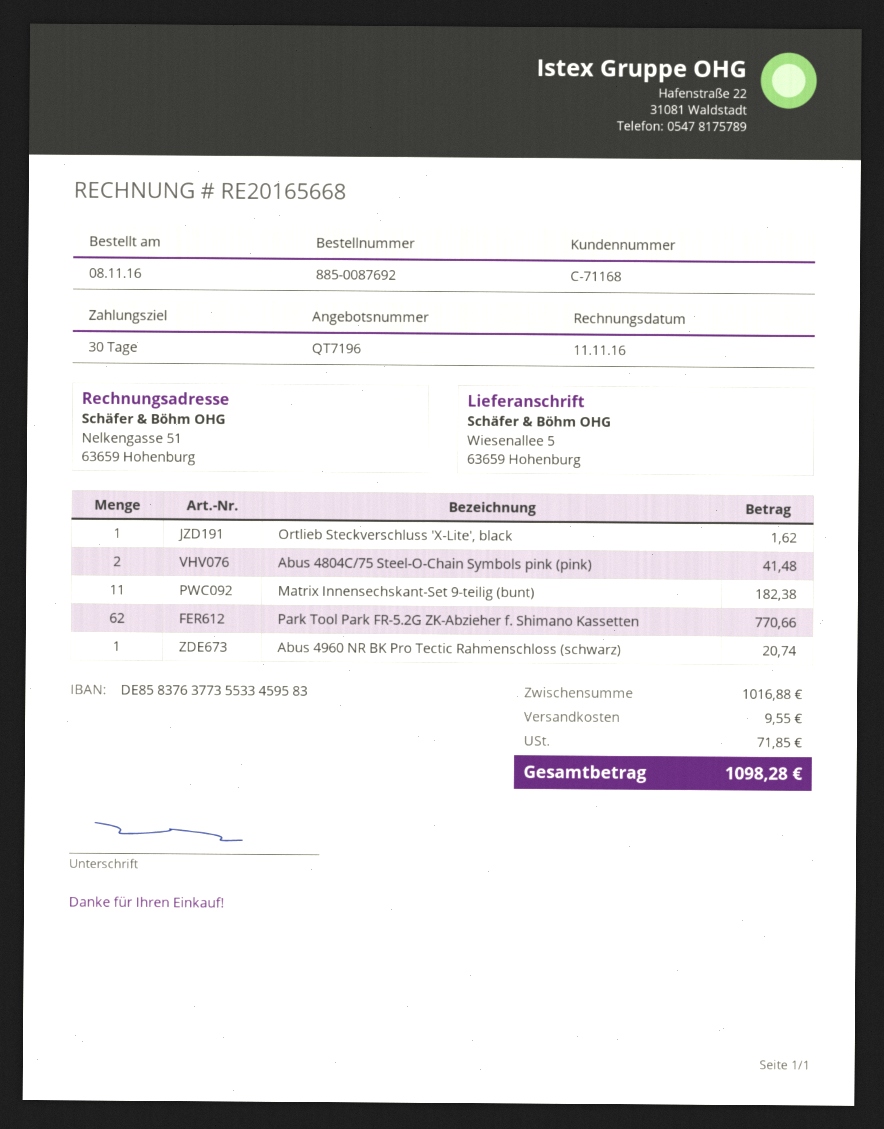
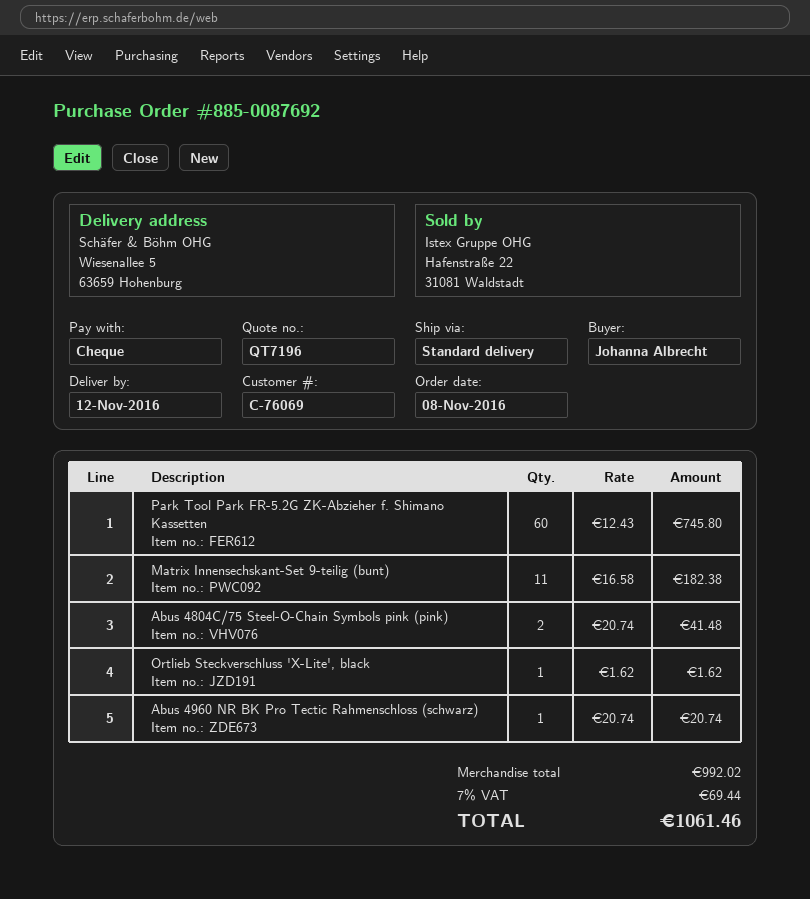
customer number: C-71168 -> C-76069
Park Tool Park FR-5.2G ZK-Abzieher f. Shimano Kassetten: 62 for 770.66 -> 60 for 745.80
subtotal: 1016.88 -> 992.02
shipping: 9.55 -> none
tax: 71.85 -> 69.44
total: 1098.28 -> 1061.46

